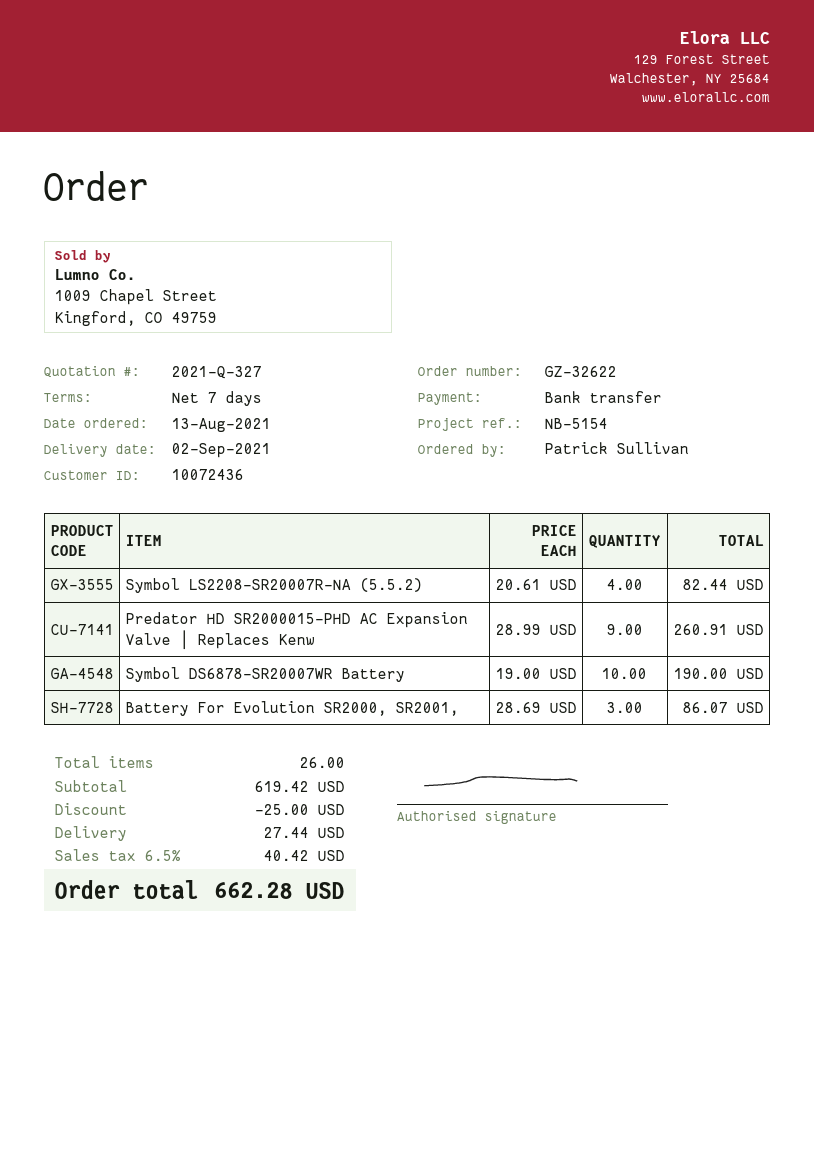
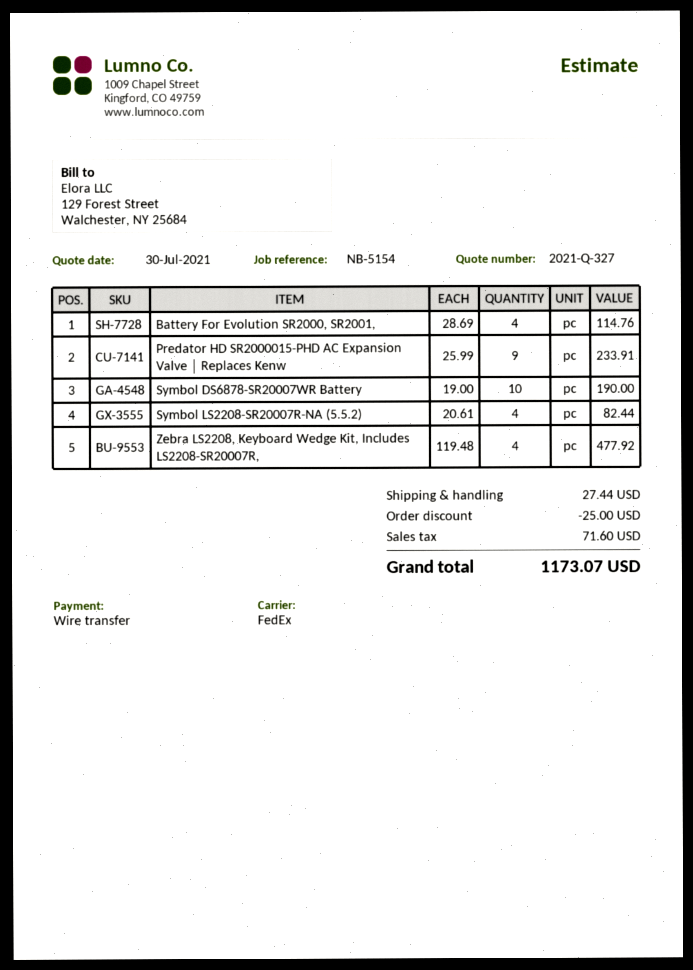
Predator HD SR2000015-PHD AC Expansion Valve │ Replaces Kenw: 9 x 28.99 = 260.91 -> 9 x 25.99 = 233.91
Battery For Evolution SR2000, SR2001,: 3 x 28.69 = 86.07 -> 4 x 28.69 = 114.76
Zebra LS2208, Keyboard Wedge Kit, Includes LS2208-SR20007R,: none -> 4 x 119.48 = 477.92
tax: 40.42 -> 71.60
total: 662.28 -> 1173.07

